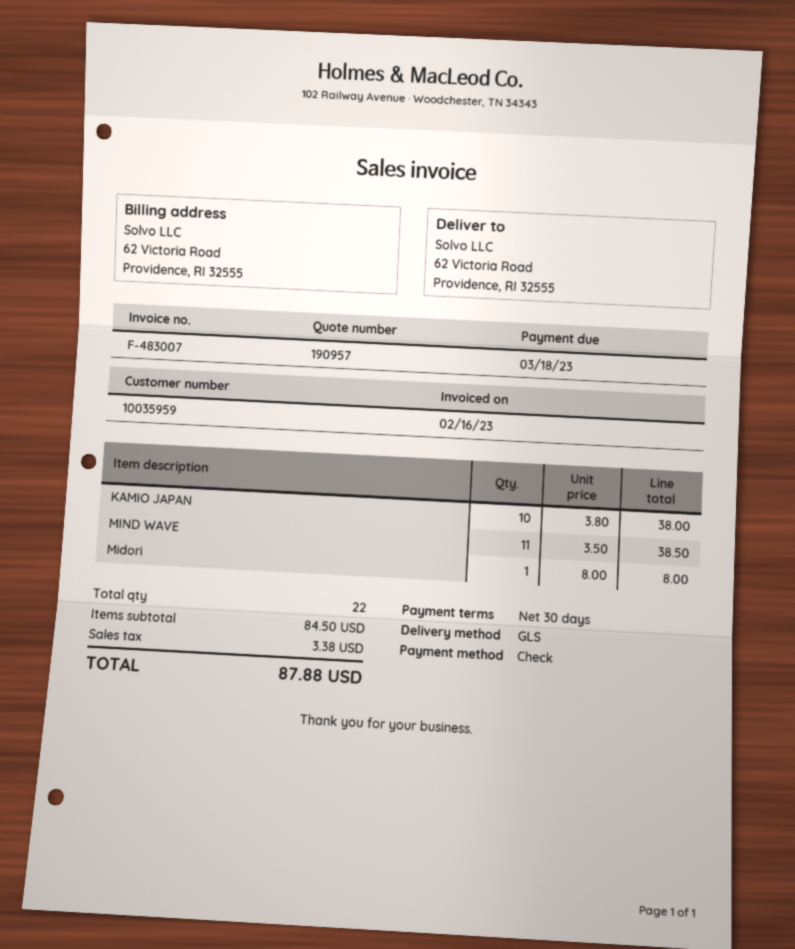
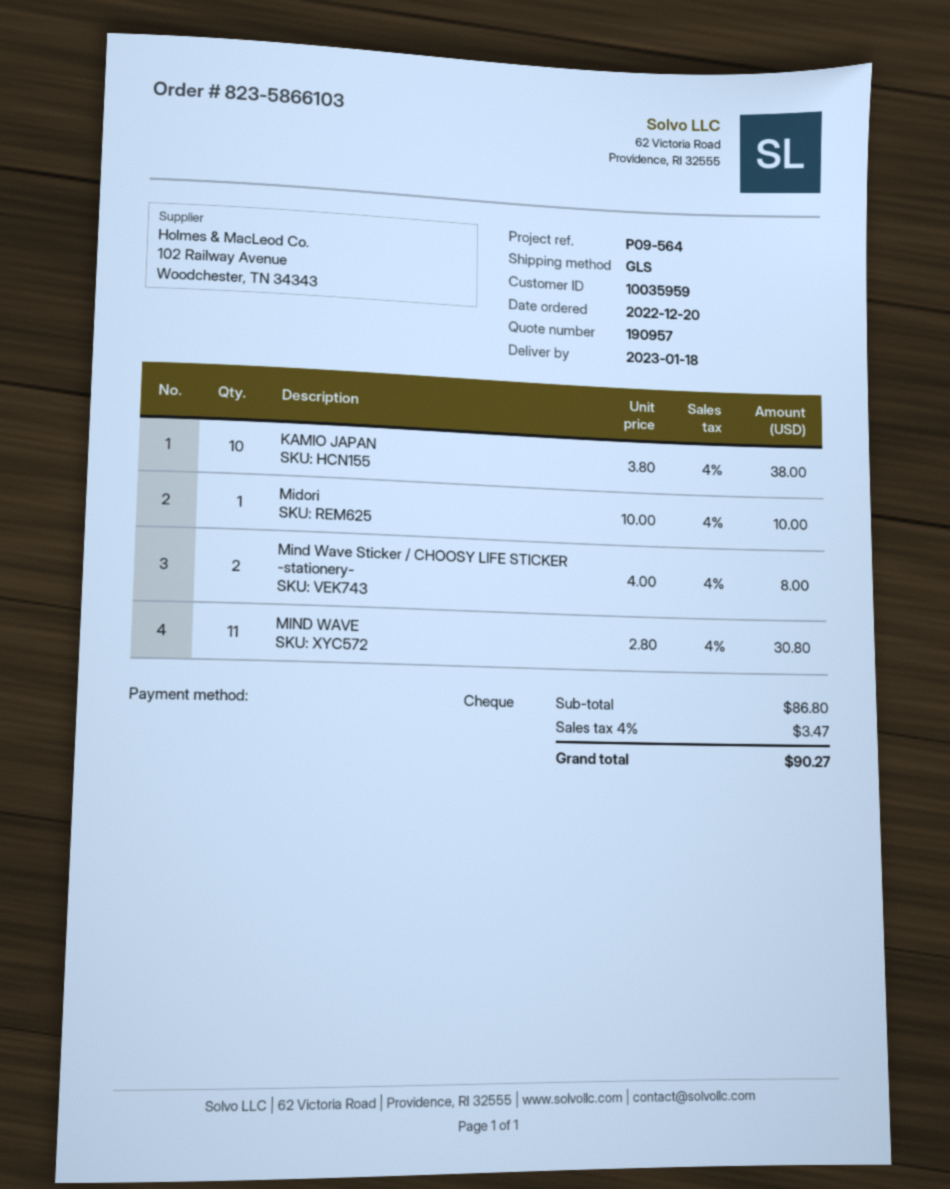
MIND WAVE: 11 x 3.50 = 38.50 -> 11 x 2.80 = 30.80
Midori: 1 x 8.00 = 8.00 -> 1 x 10.00 = 10.00
Mind Wave Sticker / CHOOSY LIFE STICKER -stationery-: none -> 2 x 4.00 = 8.00
subtotal: 84.50 -> 86.80
tax: 3.38 -> 3.47
total: 87.88 -> 90.27

